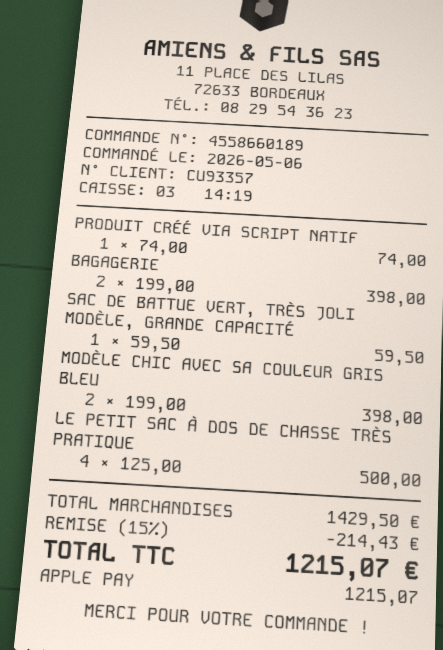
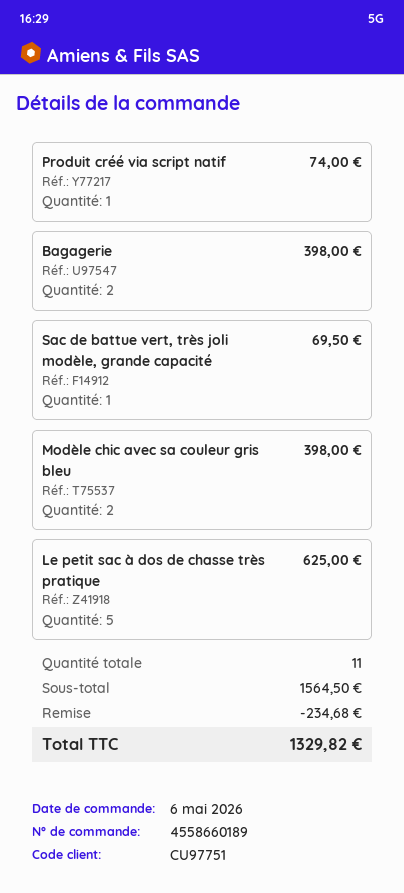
customer number: CU93357 -> CU97751
SAC DE BATTUE VERT, TRÈS JOLI MODÈLE, GRANDE CAPACITÉ: 1 for 59.50 -> 1 for 69.50
LE PETIT SAC À DOS DE CHASSE TRÈS PRATIQUE: 4 for 500.00 -> 5 for 625.00
subtotal: 1429.50 -> 1564.50
discount: 214.43 -> 234.68
total: 1215.07 -> 1329.82

